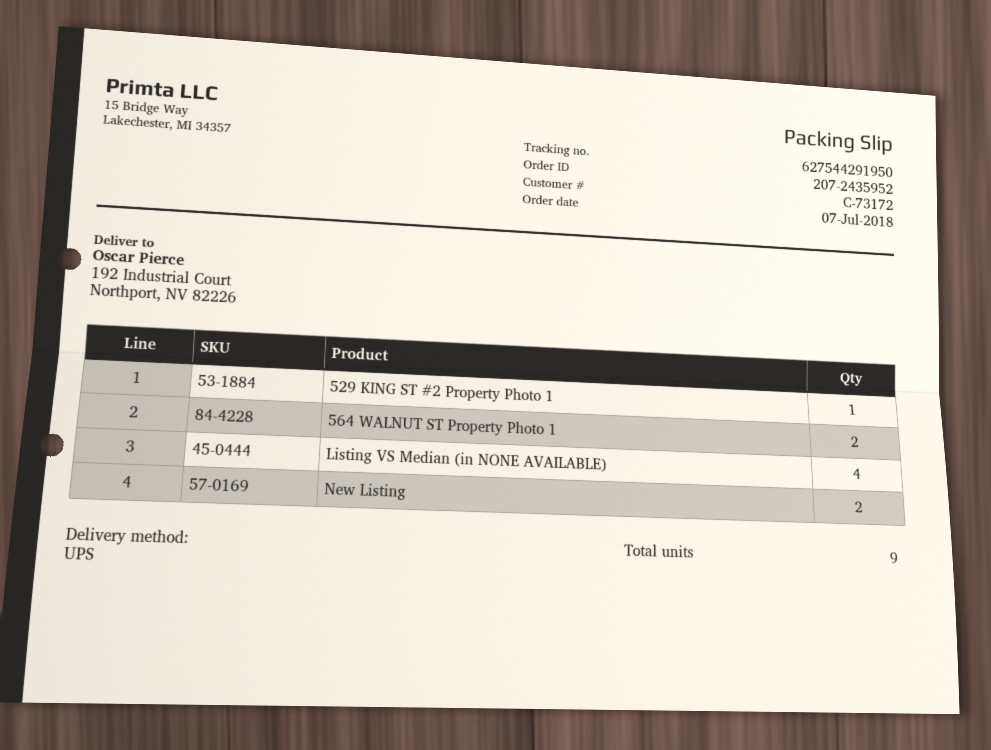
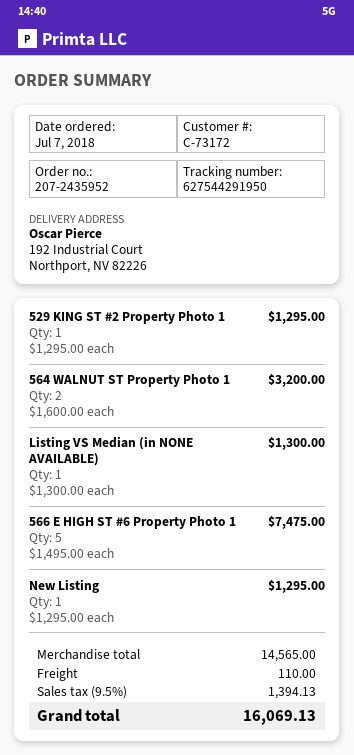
Listing VS Median (in NONE AVAILABLE): 4 -> 1
New Listing: 2 -> 1
566 E HIGH ST #6 Property Photo 1: none -> 5

